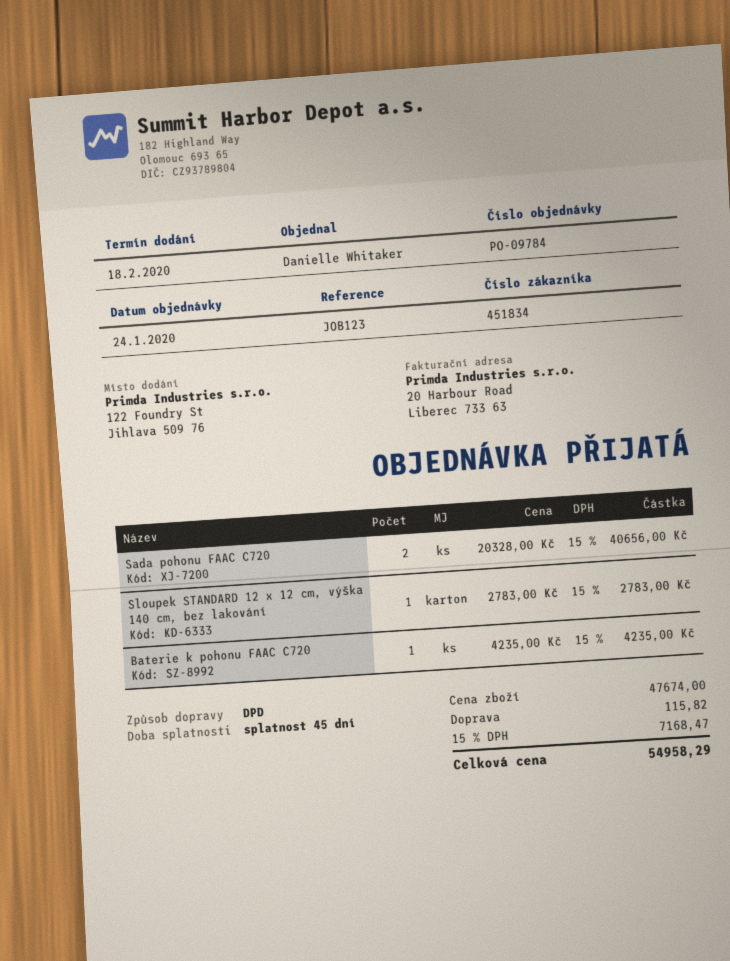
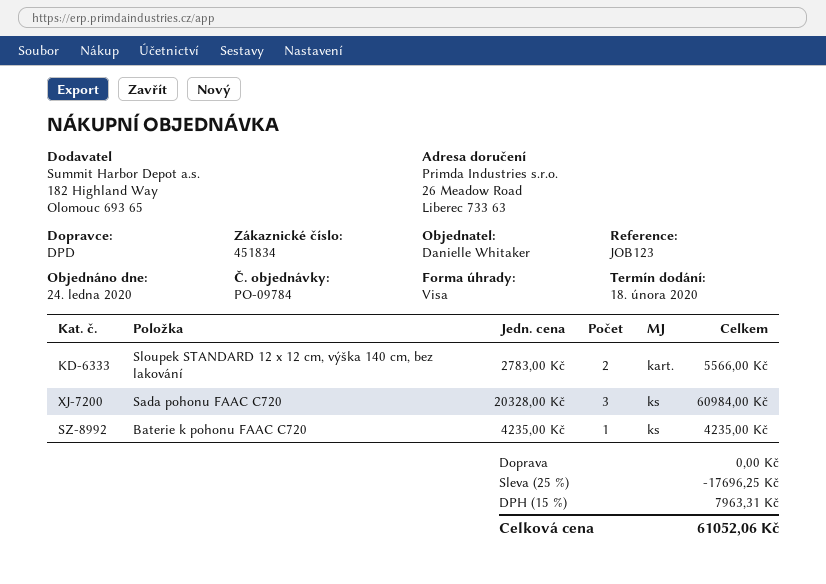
ship to: 122 Foundry St, Jihlava 509 76 -> 26 Meadow Road, Liberec 733 63
Sada pohonu FAAC C720: 2 x 20328.00 = 40656.00 -> 3 x 20328.00 = 60984.00
Sloupek STANDARD 12 x 12 cm, výška 140 cm, bez lakování: 1 x 2783.00 = 2783.00 -> 2 x 2783.00 = 5566.00
discount: none -> 25% = 17696.25
shipping: 115.82 -> 0.00
tax: 15% = 7168.47 -> 15% = 7963.31
total: 54958.29 -> 61052.06

